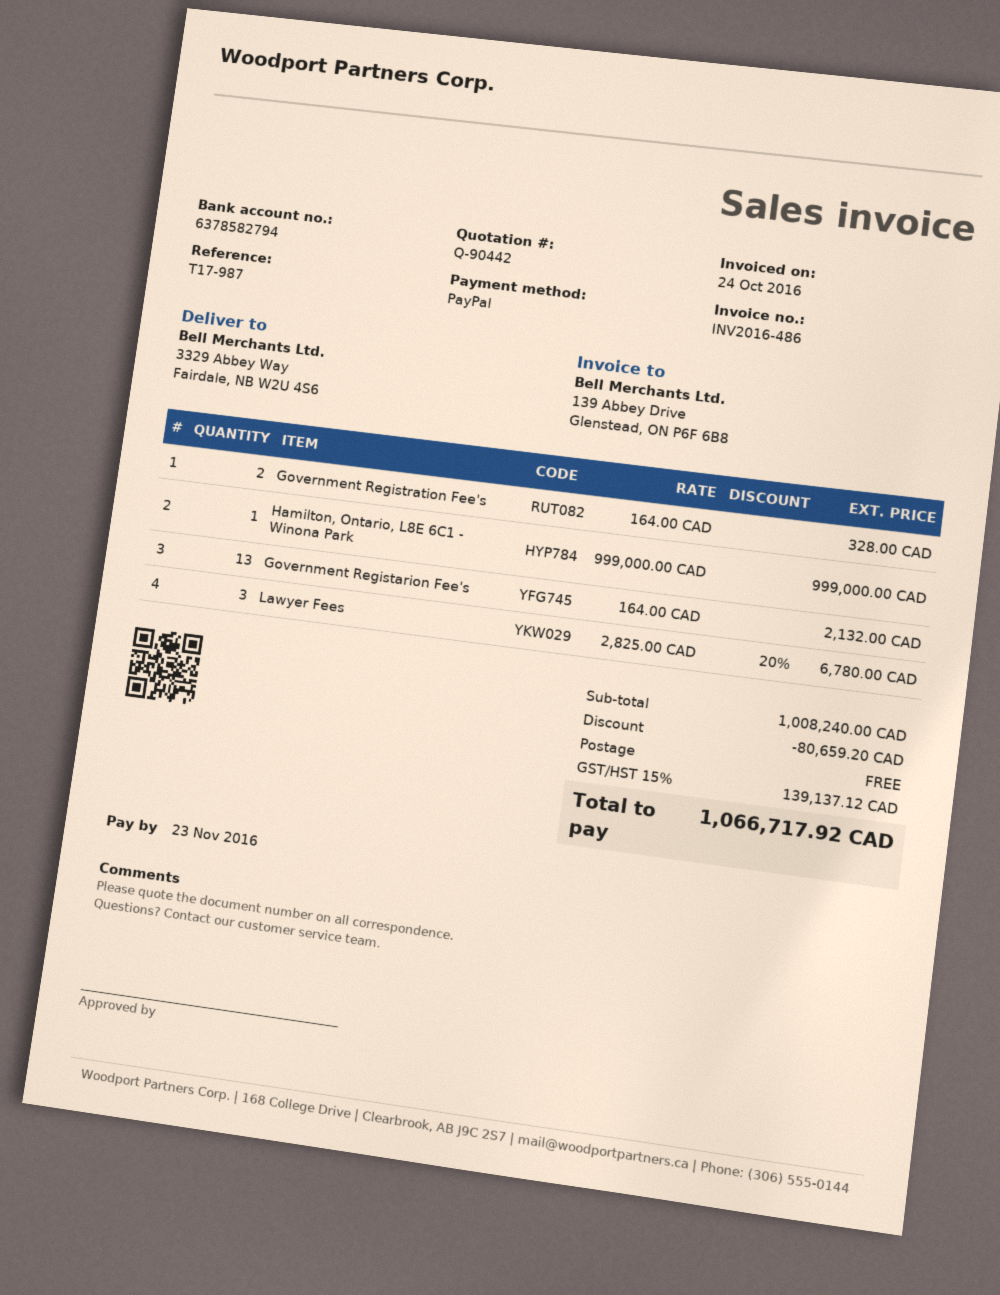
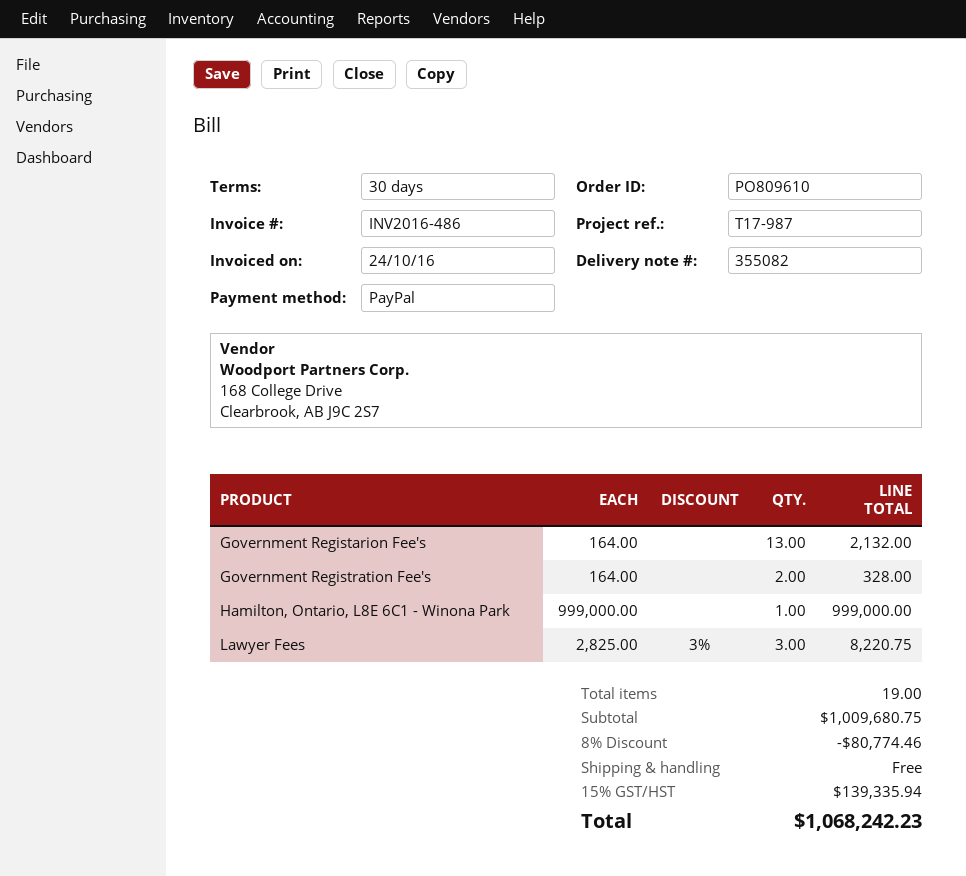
Lawyer Fees: 3 x 2825.00 - 20% = 6780.00 -> 3 x 2825.00 - 3% = 8220.75
subtotal: 1008240.00 -> 1009680.75
discount: 80659.20 -> 80774.46
tax: 15% = 139137.12 -> 15% = 139335.94
total: 1066717.92 -> 1068242.23

